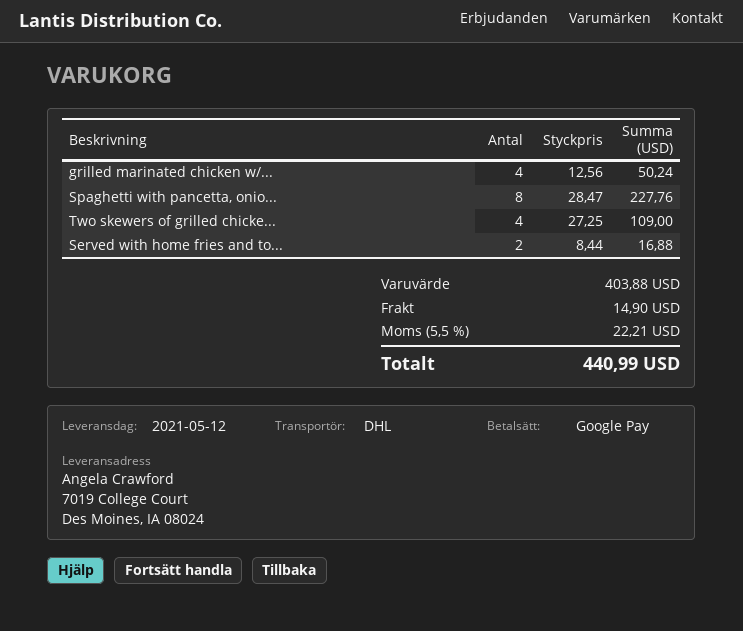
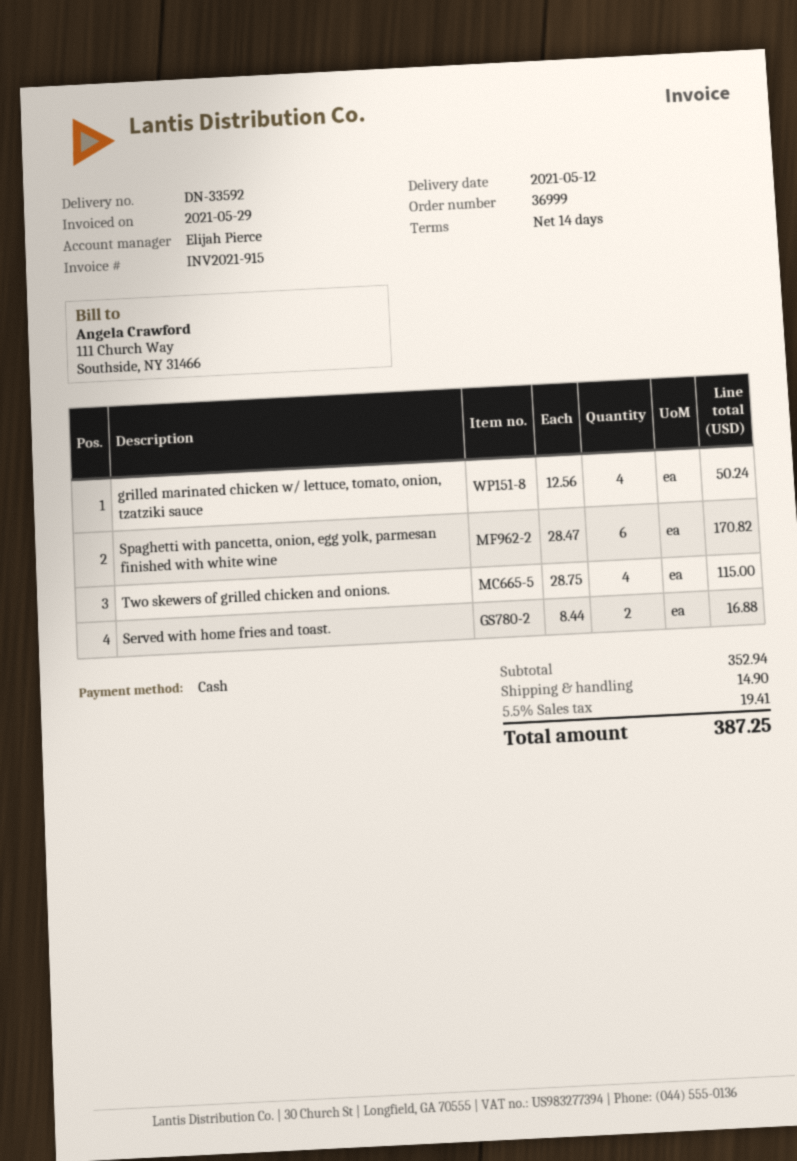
payment method: Google Pay -> cash
Spaghetti with pancetta, onio...: 8 x 28.47 = 227.76 -> 6 x 28.47 = 170.82
Two skewers of grilled chicke...: 4 x 27.25 = 109.00 -> 4 x 28.75 = 115.00
subtotal: 403.88 -> 352.94
tax: 5.5% = 22.21 -> 5.5% = 19.41
total: 440.99 -> 387.25

